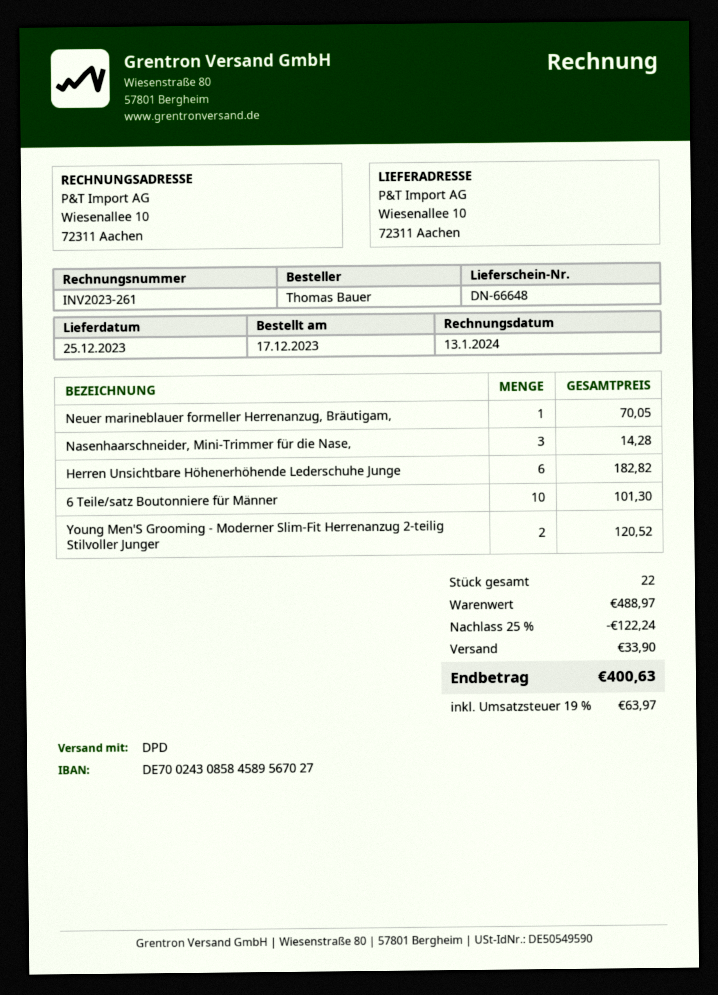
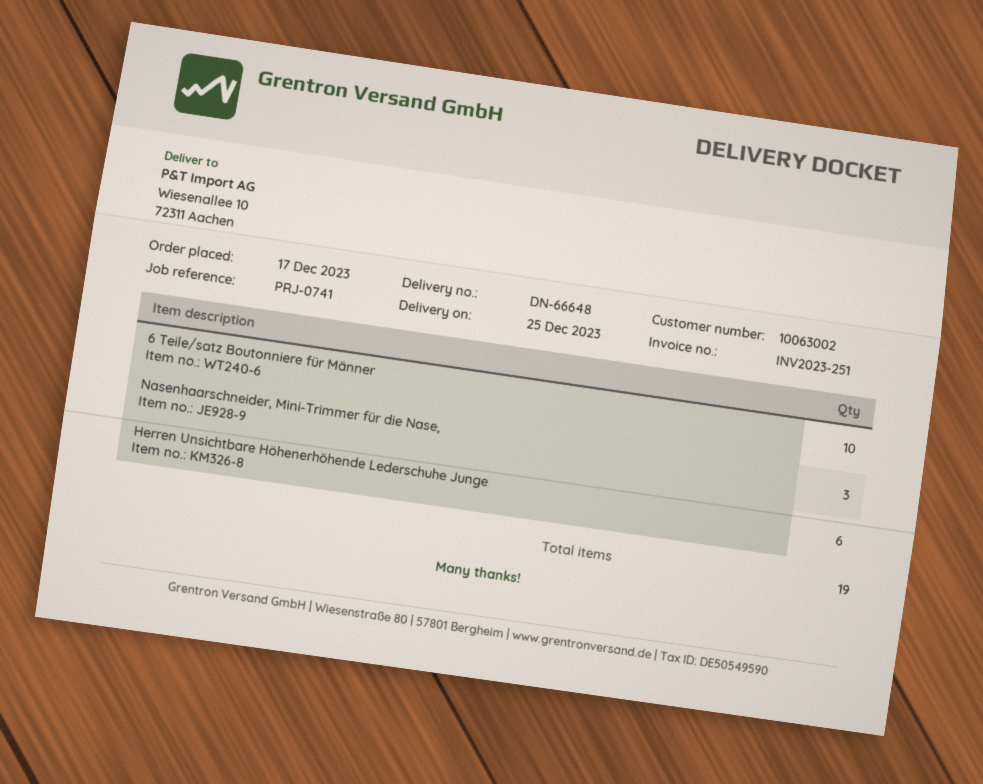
invoice number: INV2023-261 -> INV2023-251
Neuer marineblauer formeller Herrenanzug, Bräutigam,: 1 -> none
Young Men'S Grooming - Moderner Slim-Fit Herrenanzug 2-teilig Stilvoller Junger: 2 -> none
total quantity: 22 -> 19

